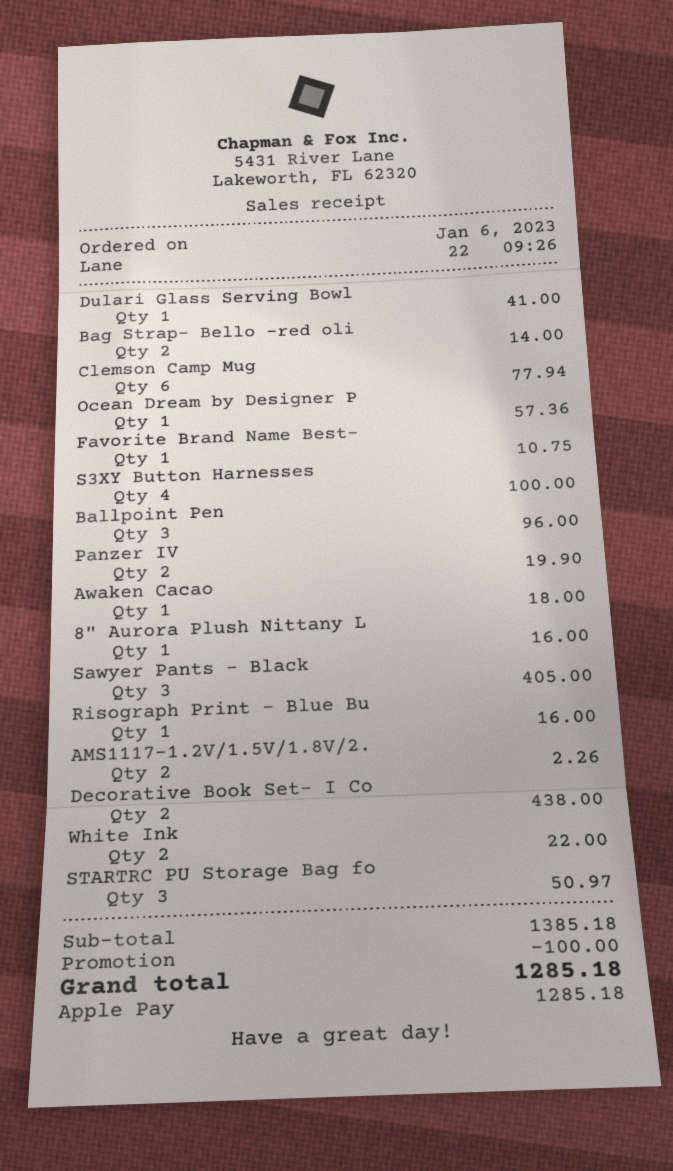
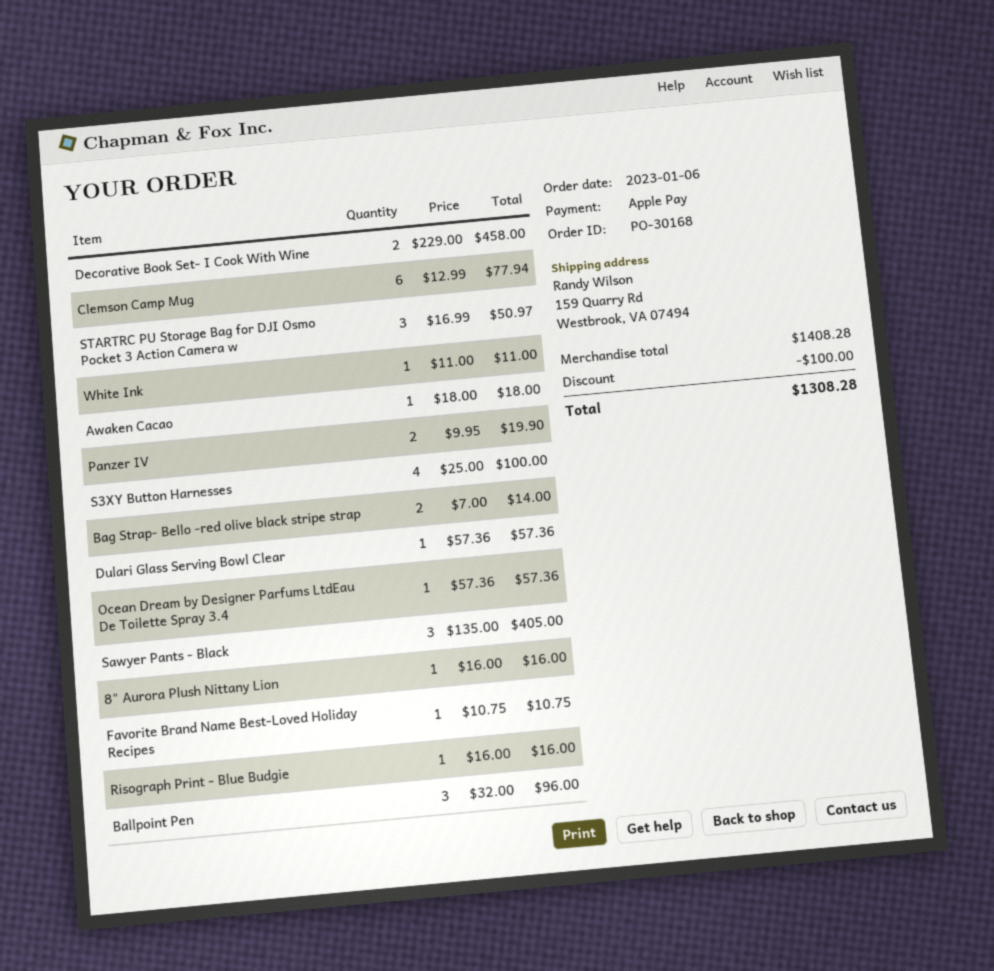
Dulari Glass Serving Bowl: 1 for 41.00 -> 1 for 57.36
AMS1117-1.2V/1.5V/1.8V/2.: 2 for 2.26 -> none
Decorative Book Set- I Co: 2 for 438.00 -> 2 for 458.00
White Ink: 2 for 22.00 -> 1 for 11.00
subtotal: 1385.18 -> 1408.28
total: 1285.18 -> 1308.28

